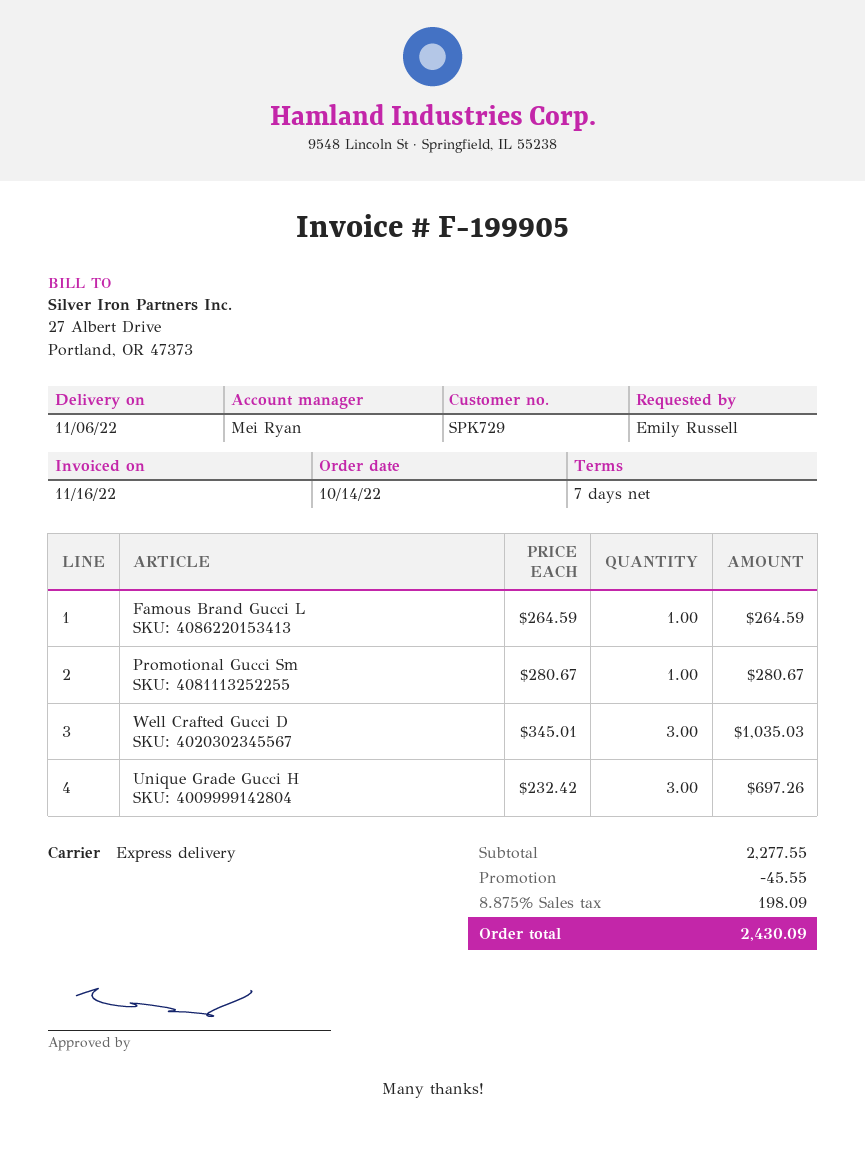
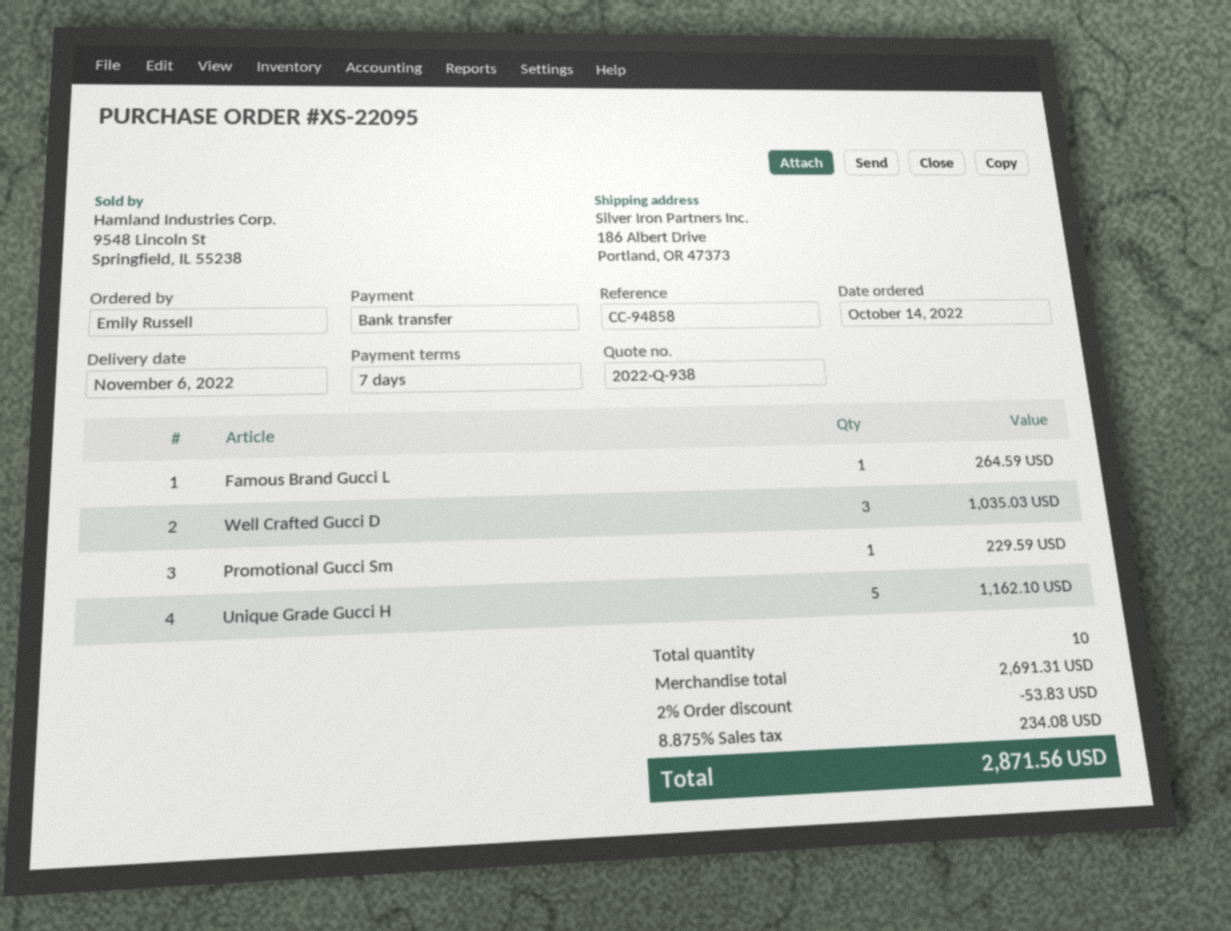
Promotional Gucci Sm: 1 for 280.67 -> 1 for 229.59
Unique Grade Gucci H: 3 for 697.26 -> 5 for 1162.10
subtotal: 2277.55 -> 2691.31
discount: 45.55 -> 53.83
tax: 8.875% = 198.09 -> 8.875% = 234.08
total: 2430.09 -> 2871.56

